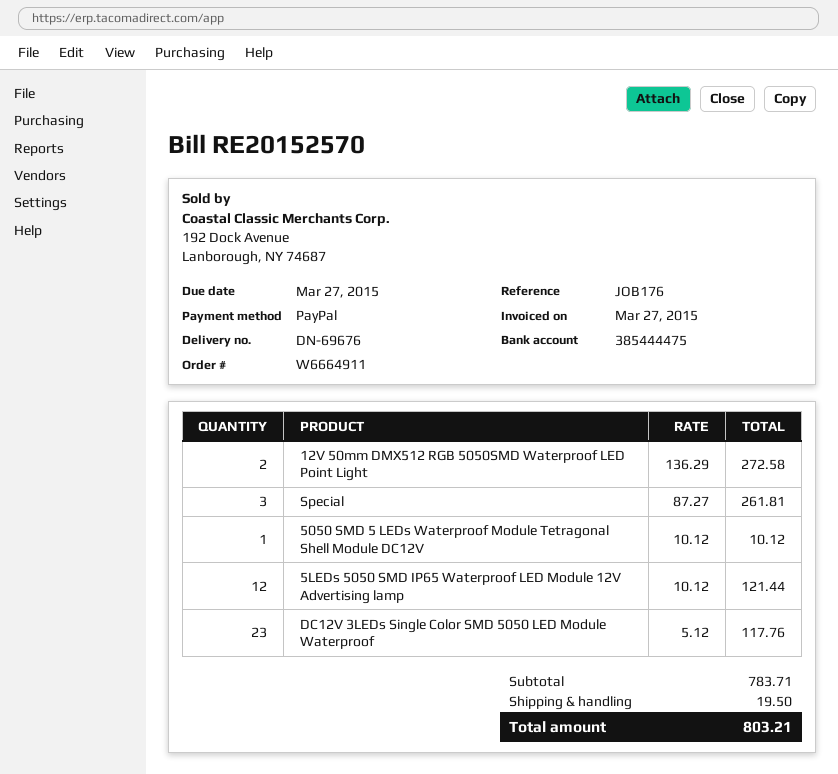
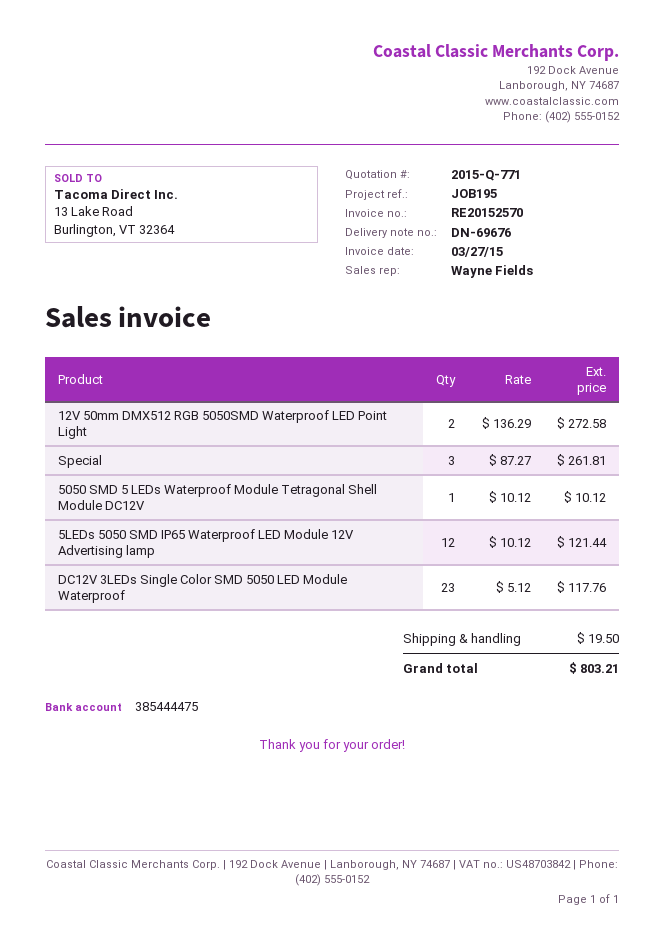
reference: JOB176 -> JOB195

